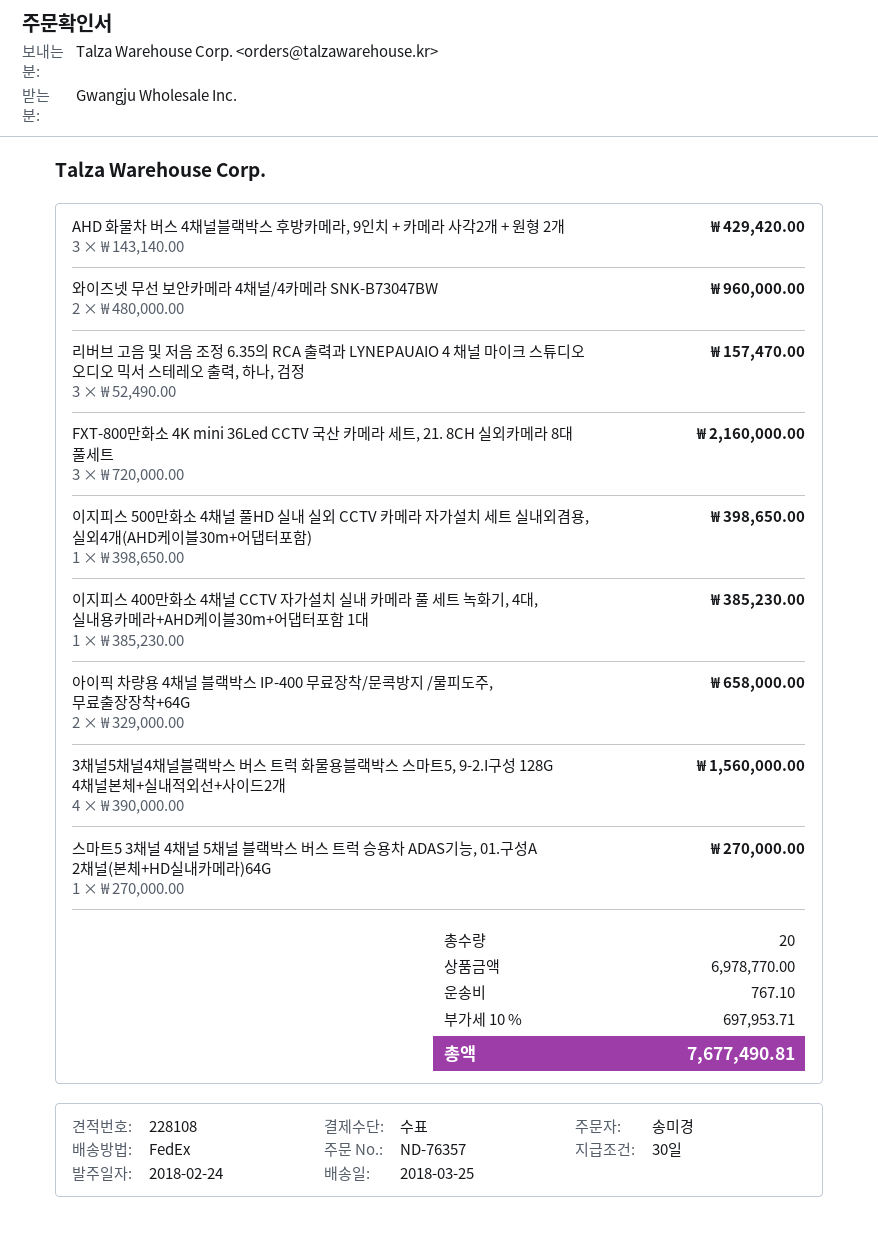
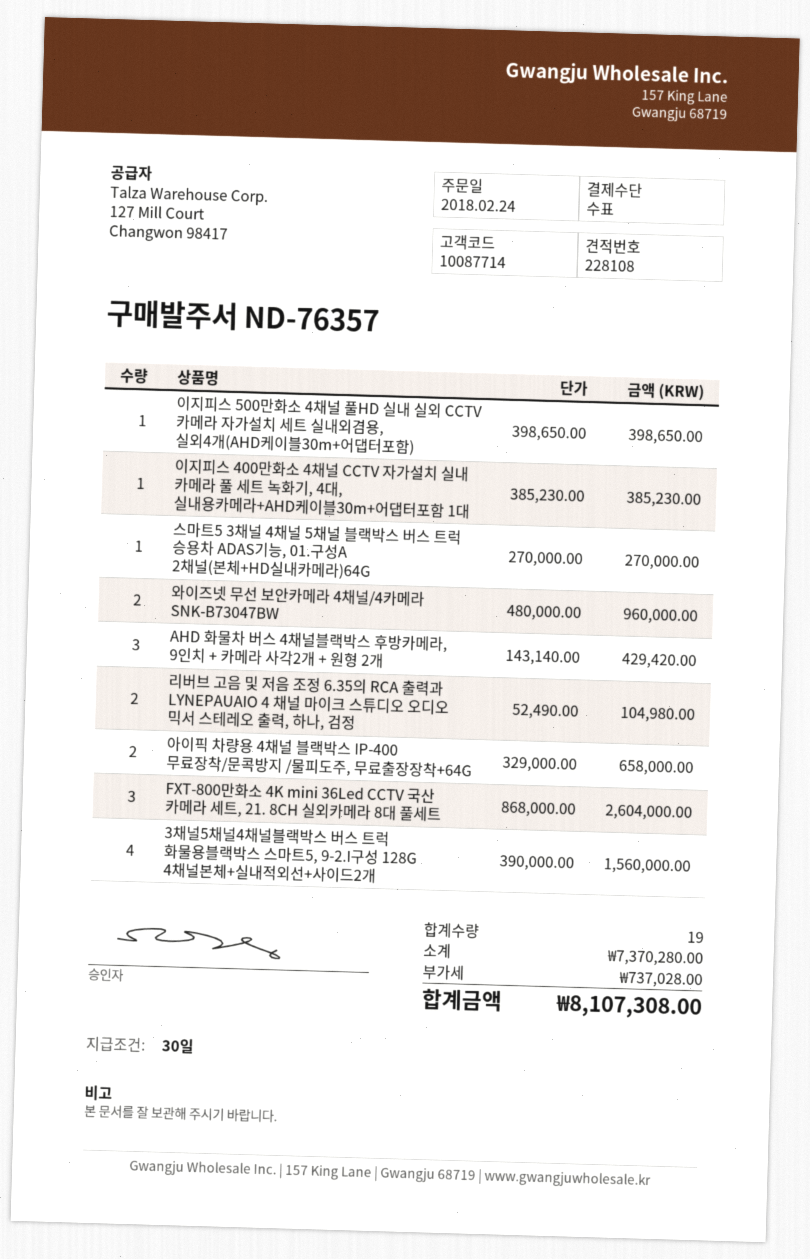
리버브 고음 및 저음 조정 6.35의 RCA 출력과 LYNEPAUAIO 4 채널 마이크 스튜디오 오디오 믹서 스테레오 출력, 하나, 검정: 3 x 52490.00 = 157470.00 -> 2 x 52490.00 = 104980.00
FXT-800만화소 4K mini 36Led CCTV 국산 카메라 세트, 21. 8CH 실외카메라 8대 풀세트: 3 x 720000.00 = 2160000.00 -> 3 x 868000.00 = 2604000.00
total quantity: 20 -> 19
subtotal: 6978770.00 -> 7370280.00
shipping: 767.10 -> none
tax: 697953.71 -> 737028.00
total: 7677490.81 -> 8107308.00

